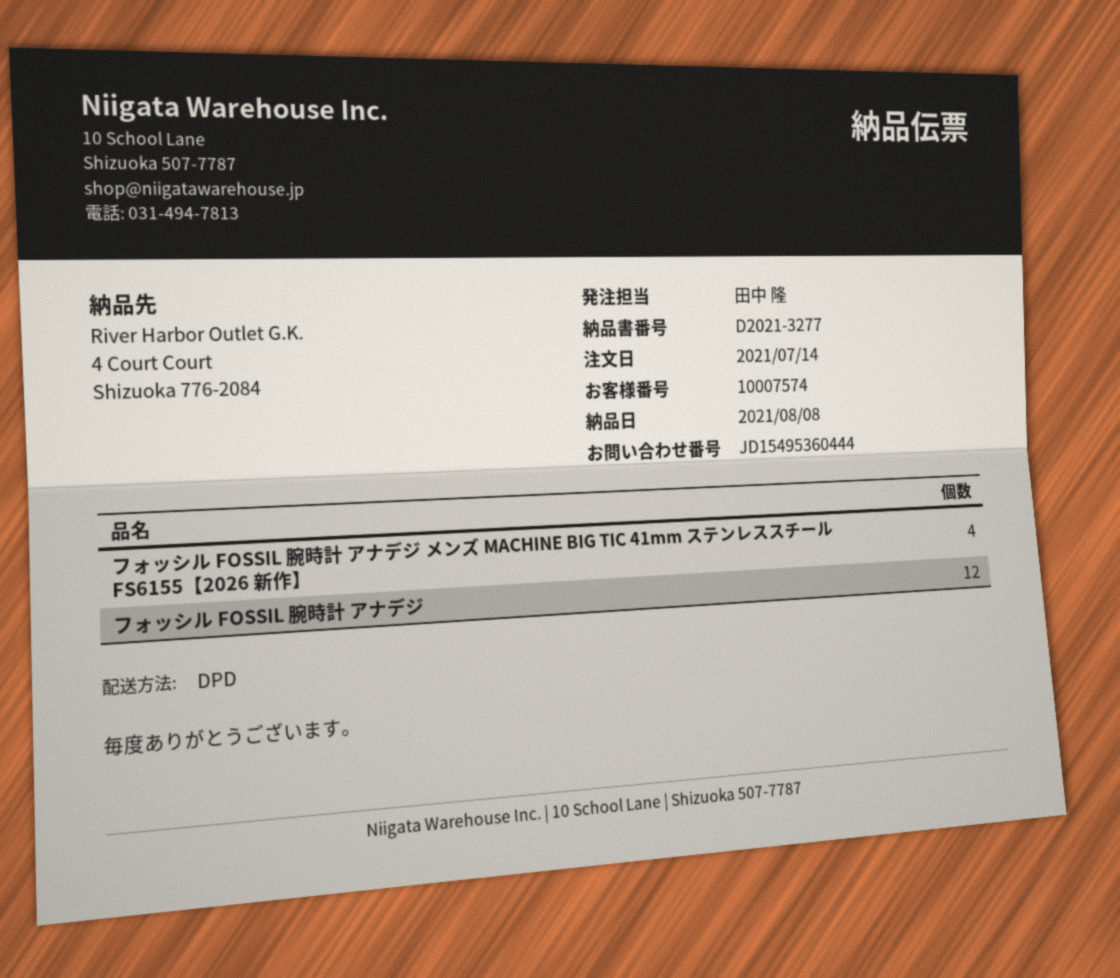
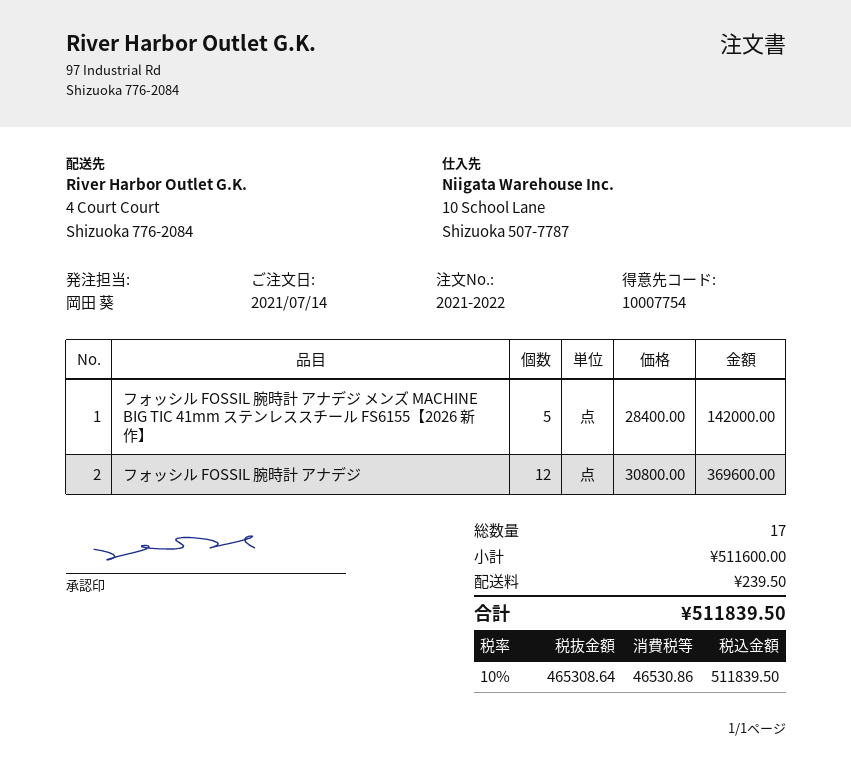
customer number: 10007574 -> 10007754
ordered by: 田中 隆 -> 岡田 葵
フォッシル FOSSIL 腕時計 アナデジ メンズ MACHINE BIG TIC 41mm ステンレススチール FS6155【2026 新作】: 4 -> 5

